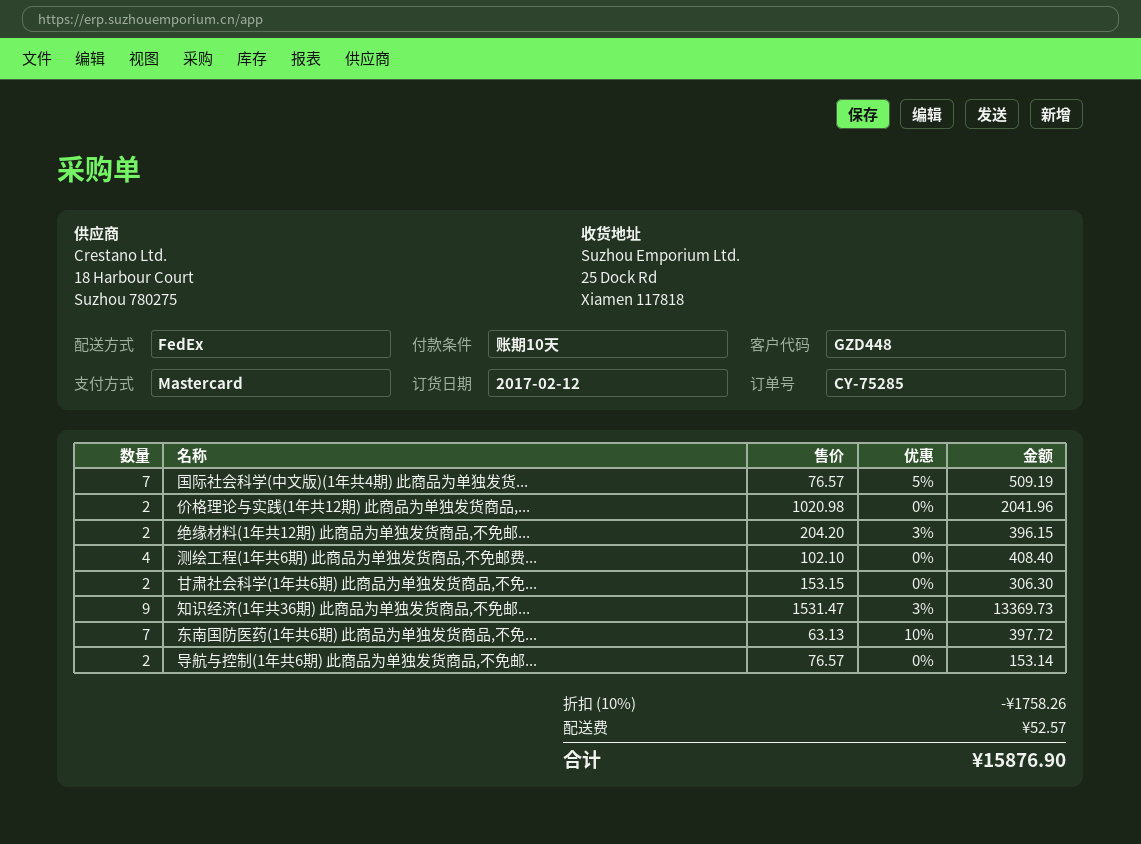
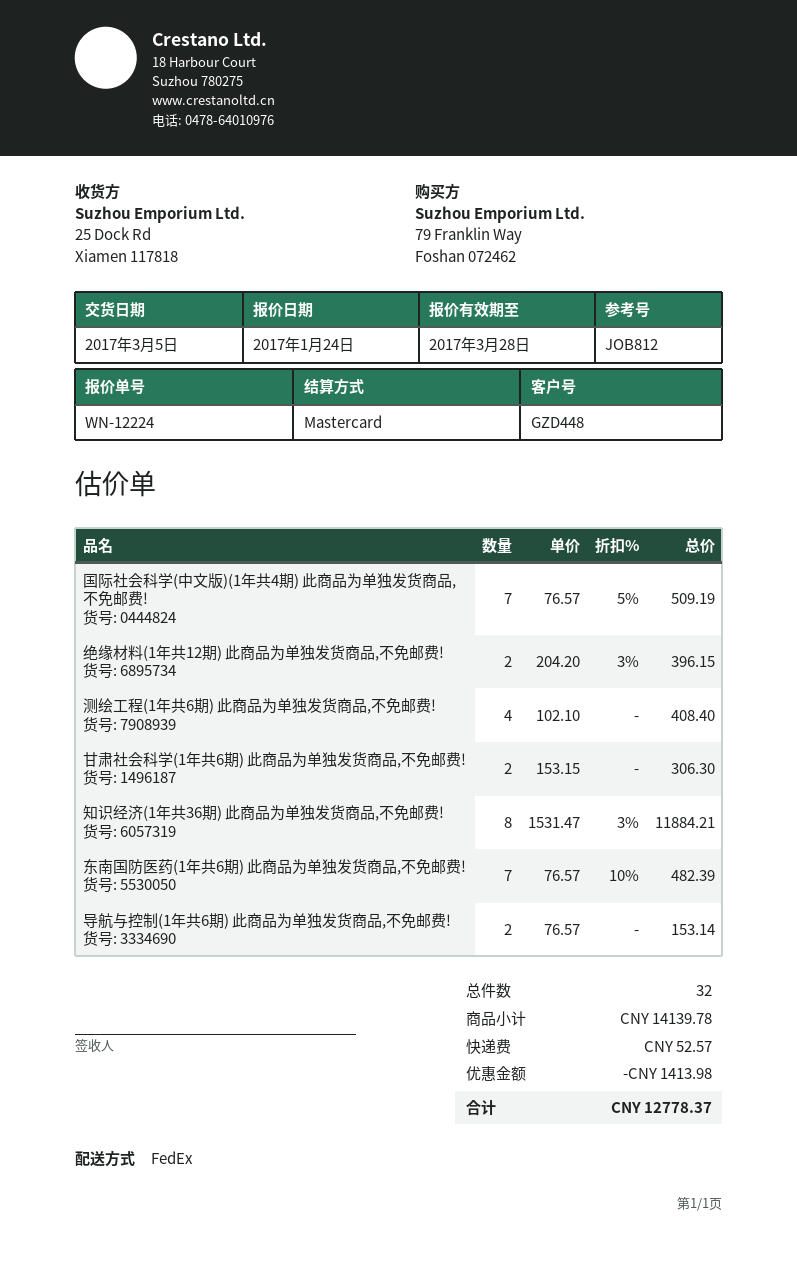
价格理论与实践(1年共12期) 此商品为单独发货商品,...: 2 x 1020.98 = 2041.96 -> none
知识经济(1年共36期) 此商品为单独发货商品,不免邮...: 9 x 1531.47 - 3% = 13369.73 -> 8 x 1531.47 - 3% = 11884.21
东南国防医药(1年共6期) 此商品为单独发货商品,不免...: 7 x 63.13 - 10% = 397.72 -> 7 x 76.57 - 10% = 482.39
discount: 1758.26 -> 1413.98
total: 15876.90 -> 12778.37

